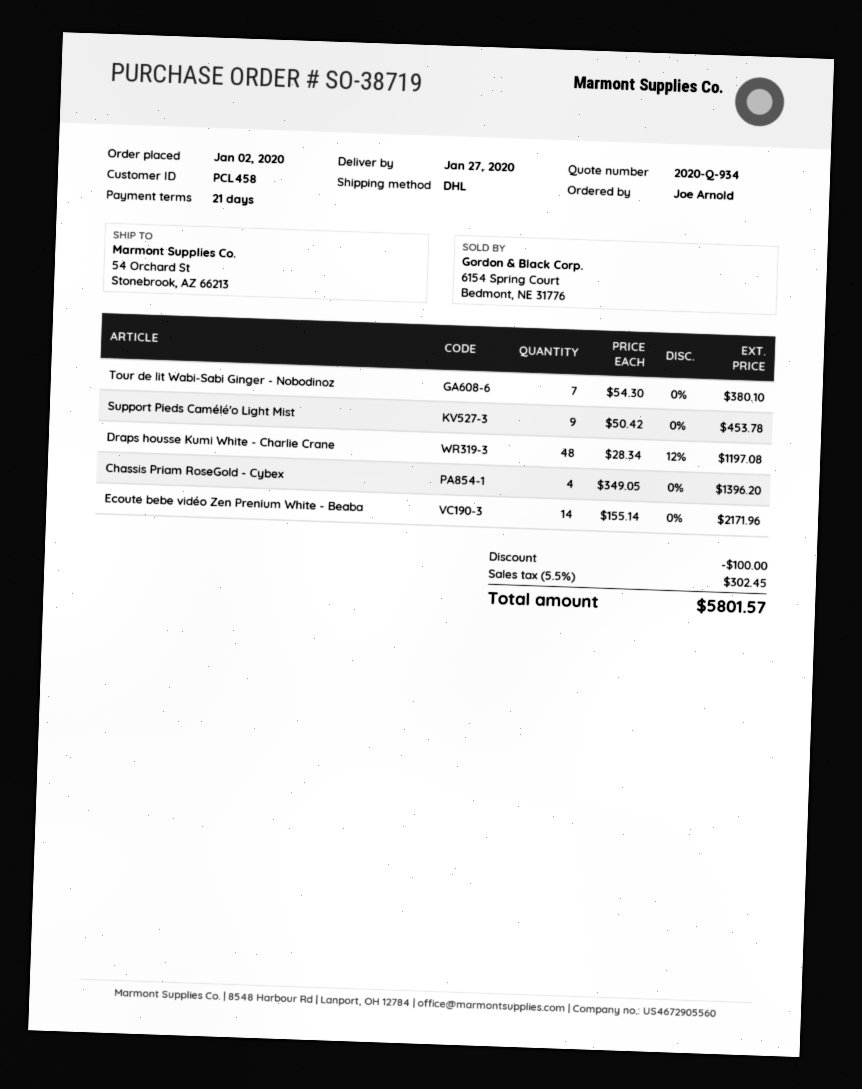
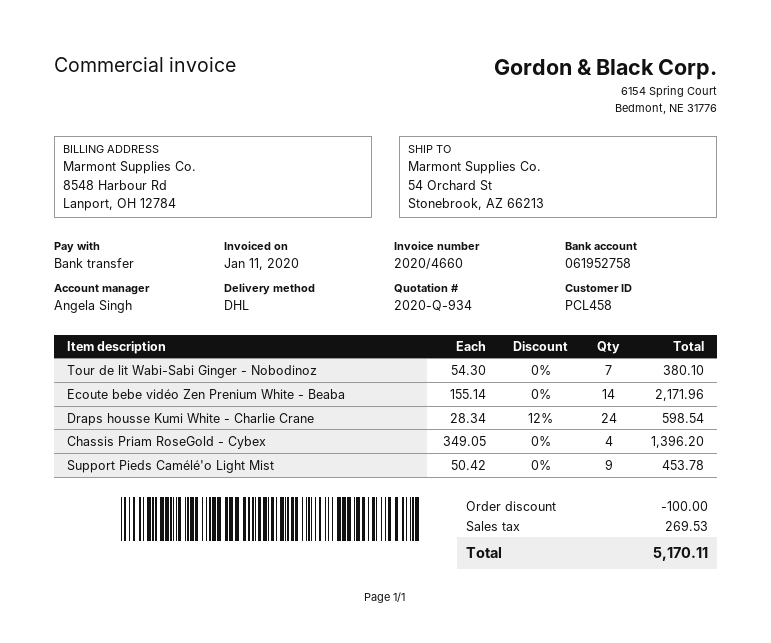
Draps housse Kumi White - Charlie Crane: 48 x 28.34 - 12% = 1197.08 -> 24 x 28.34 - 12% = 598.54
tax: 302.45 -> 269.53
total: 5801.57 -> 5170.11

